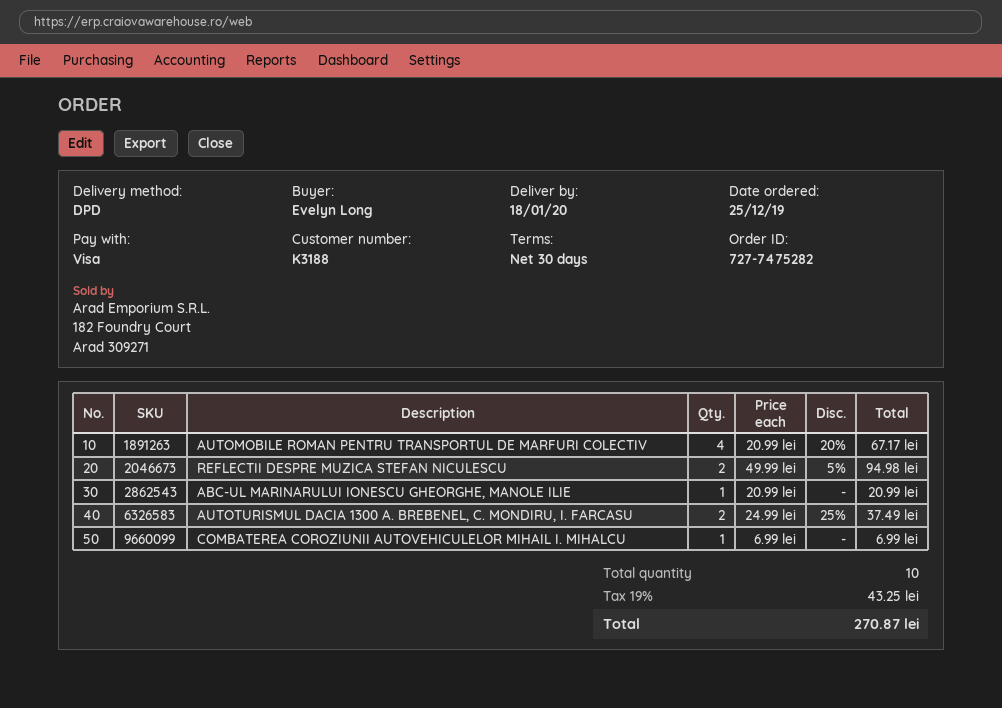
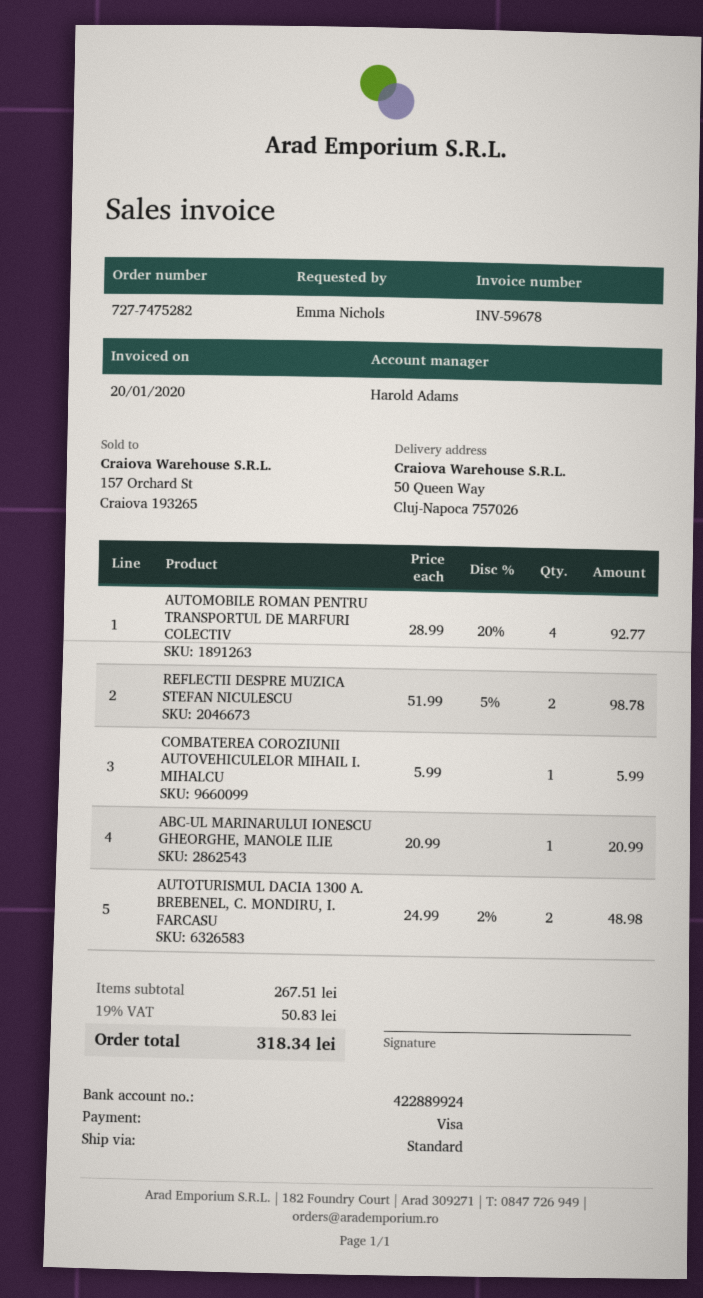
ordered by: Evelyn Long -> Emma Nichols
shipping method: DPD -> standard
AUTOMOBILE ROMAN PENTRU TRANSPORTUL DE MARFURI COLECTIV: 4 x 20.99 - 20% = 67.17 -> 4 x 28.99 - 20% = 92.77
REFLECTII DESPRE MUZICA STEFAN NICULESCU: 2 x 49.99 - 5% = 94.98 -> 2 x 51.99 - 5% = 98.78
AUTOTURISMUL DACIA 1300 A. BREBENEL, C. MONDIRU, I. FARCASU: 2 x 24.99 - 25% = 37.49 -> 2 x 24.99 - 2% = 48.98
COMBATEREA COROZIUNII AUTOVEHICULELOR MIHAIL I. MIHALCU: 1 x 6.99 = 6.99 -> 1 x 5.99 = 5.99
tax: 19% = 43.25 -> 19% = 50.83
total: 270.87 -> 318.34

